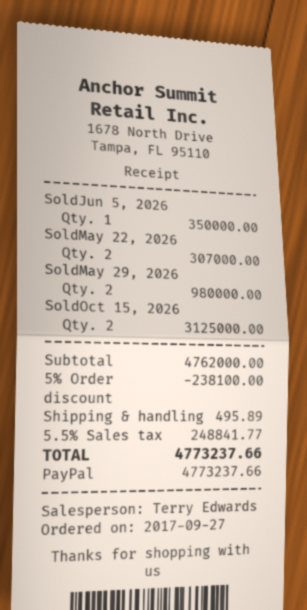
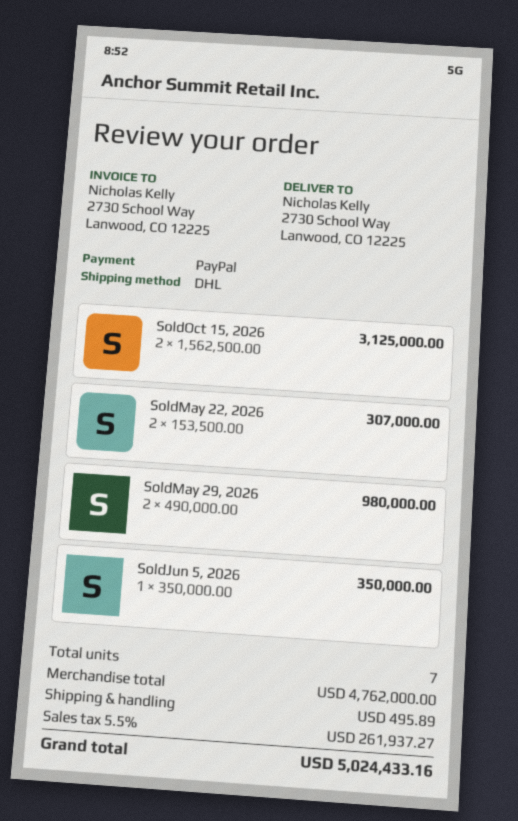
discount: 5% = 238100.00 -> none
tax: 5.5% = 248841.77 -> 5.5% = 261937.27
total: 4773237.66 -> 5024433.16

